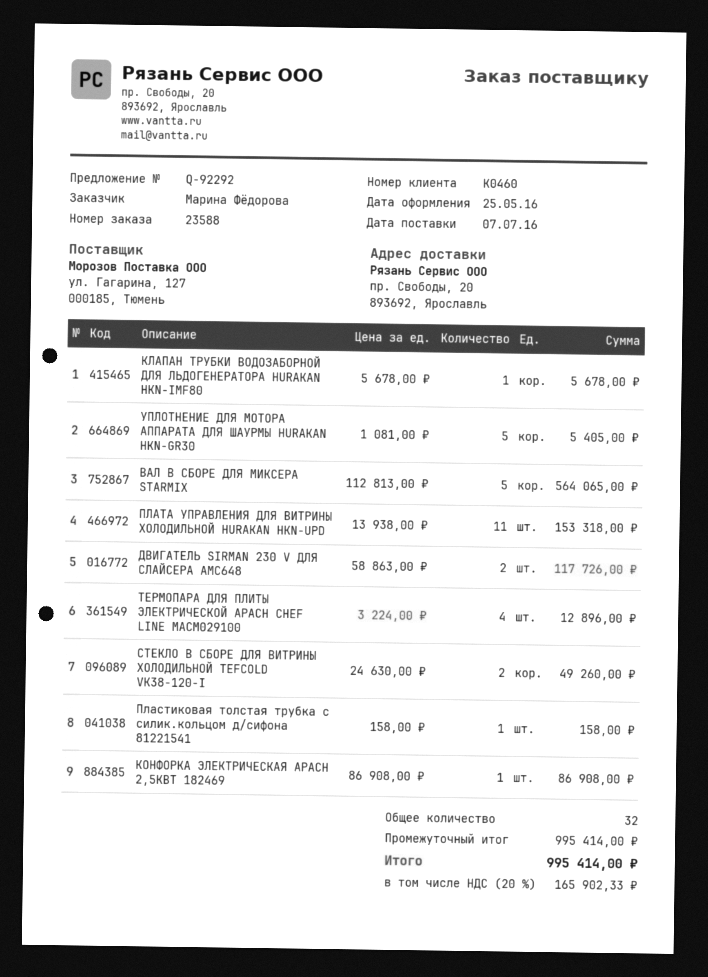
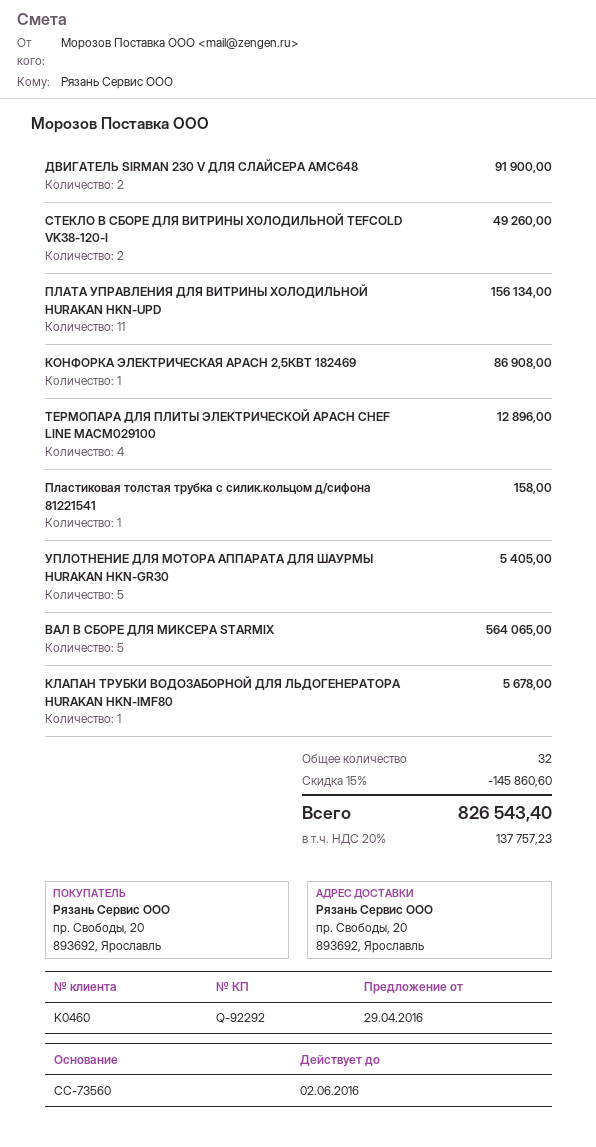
ПЛАТА УПРАВЛЕНИЯ ДЛЯ ВИТРИНЫ ХОЛОДИЛЬНОЙ HURAKAN HKN-UPD: 11 for 153318.00 -> 11 for 156134.00
ДВИГАТЕЛЬ SIRMAN 230 V ДЛЯ СЛАЙСЕРА AMC648: 2 for 117726.00 -> 2 for 91900.00
discount: none -> 15% = 145860.60
tax: 20% = 165902.33 -> 20% = 137757.23
total: 995414.00 -> 826543.40

